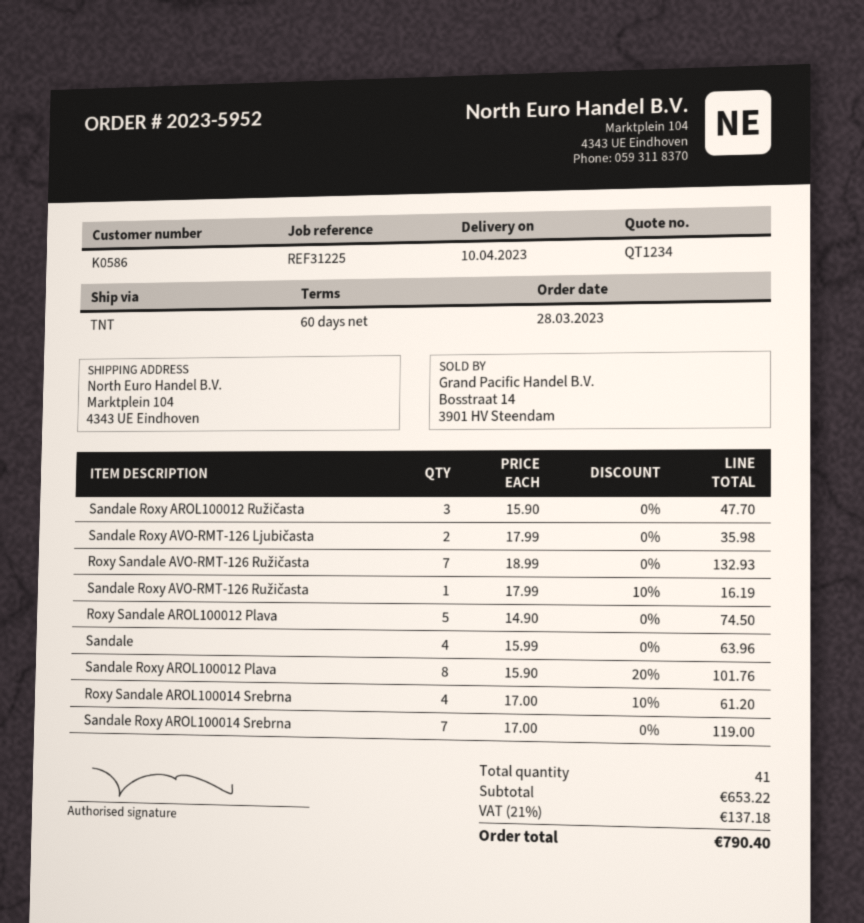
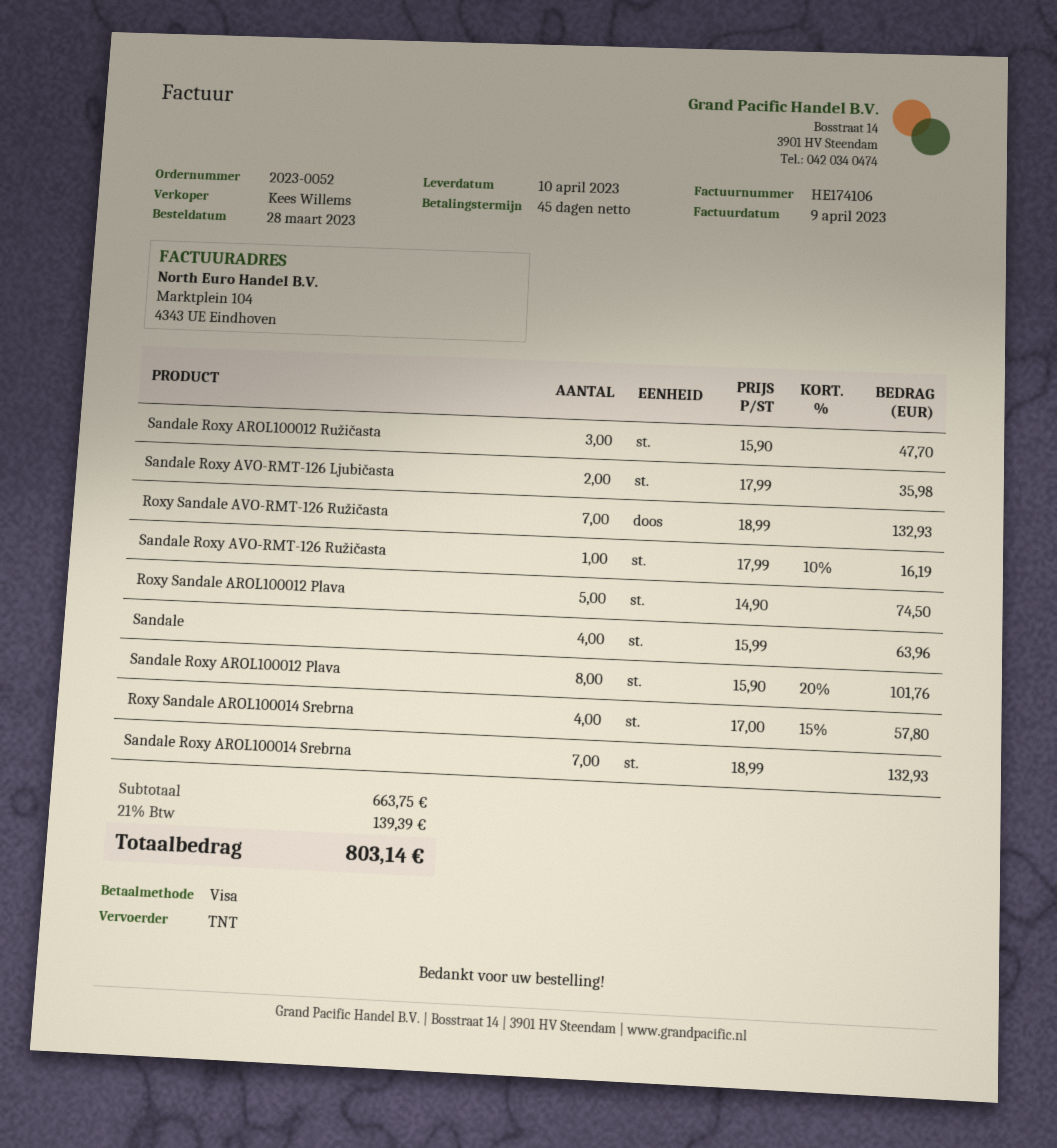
order number: 2023-5952 -> 2023-0052
payment terms: 60 days -> 45 days
Roxy Sandale AROL100014 Srebrna: 4 x 17.00 - 10% = 61.20 -> 4 x 17.00 - 15% = 57.80
Sandale Roxy AROL100014 Srebrna: 7 x 17.00 = 119.00 -> 7 x 18.99 = 132.93
subtotal: 653.22 -> 663.75
tax: 21% = 137.18 -> 21% = 139.39
total: 790.40 -> 803.14

